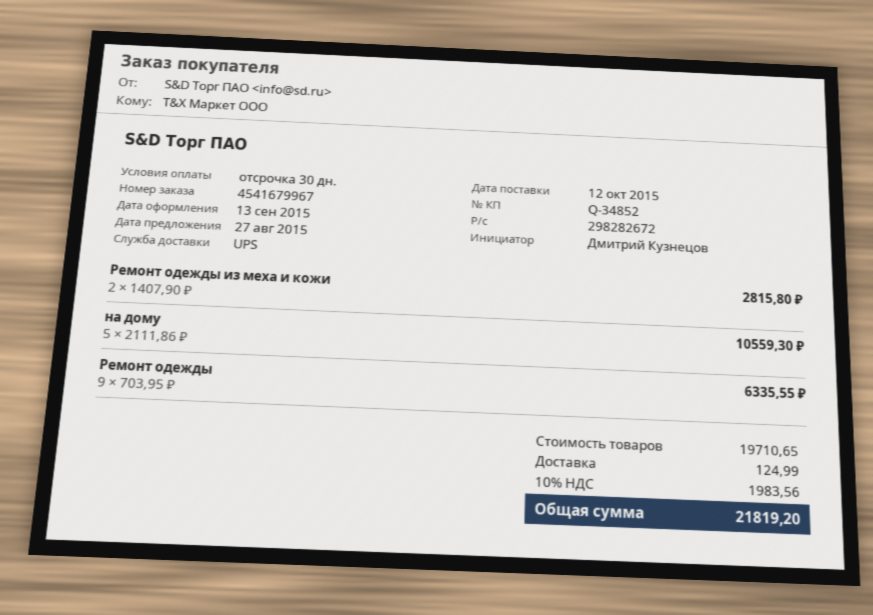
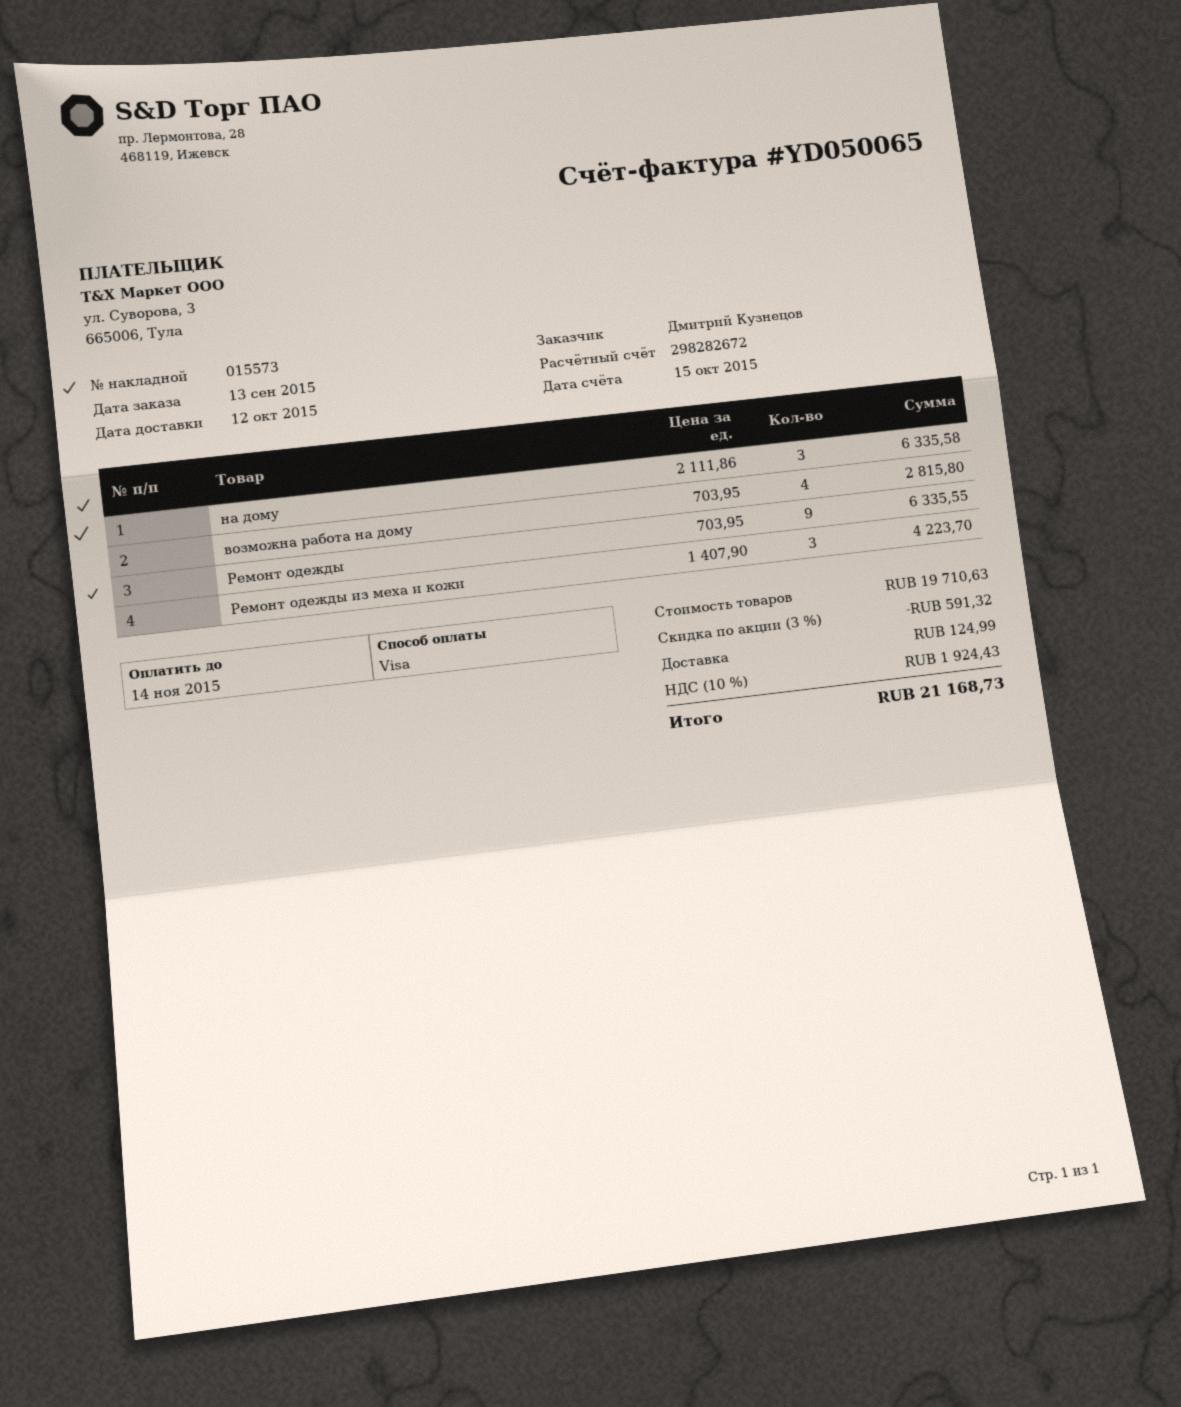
Ремонт одежды из меха и кожи: 2 x 1407.90 = 2815.80 -> 3 x 1407.90 = 4223.70
на дому: 5 x 2111.86 = 10559.30 -> 3 x 2111.86 = 6335.58
возможна работа на дому: none -> 4 x 703.95 = 2815.80
subtotal: 19710.65 -> 19710.63
discount: none -> 3% = 591.32
tax: 10% = 1983.56 -> 10% = 1924.43
total: 21819.20 -> 21168.73

